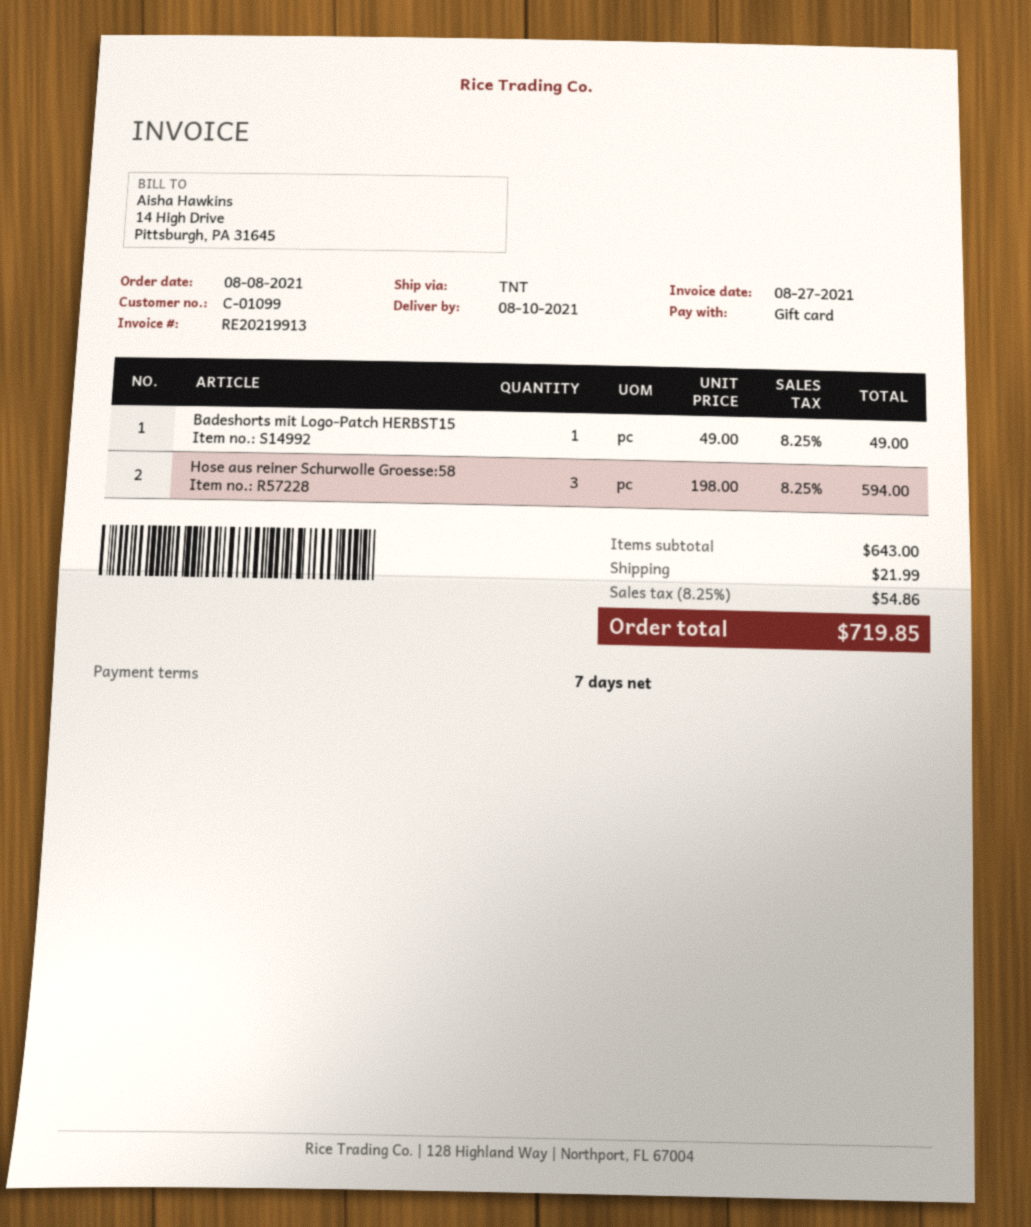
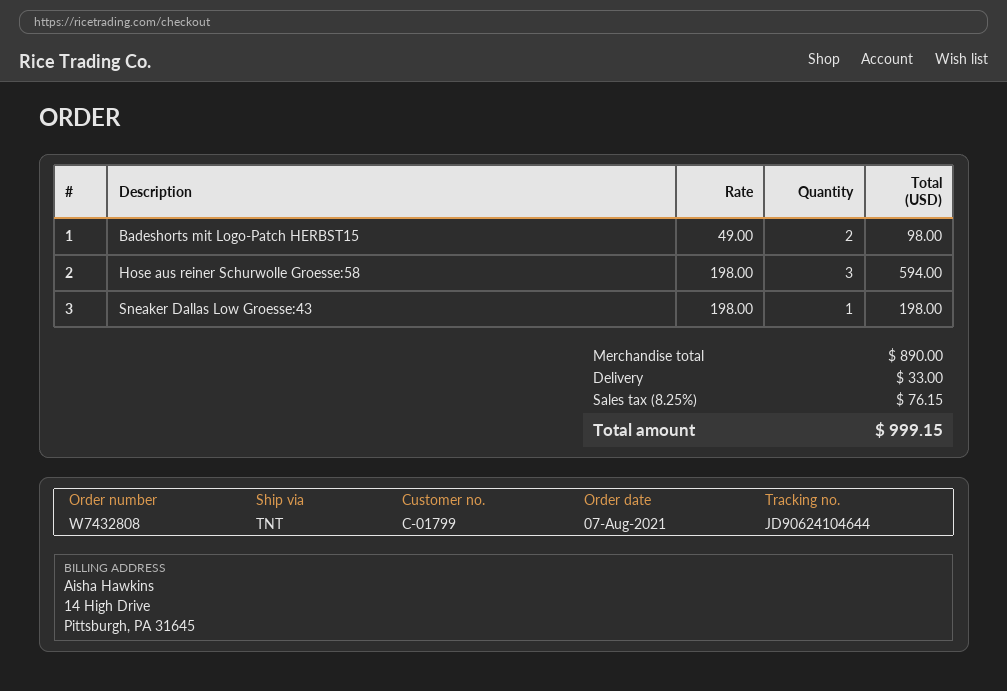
order date: 2021-08-08 -> 2021-08-07
customer number: C-01099 -> C-01799
Badeshorts mit Logo-Patch HERBST15: 1 x 49.00 = 49.00 -> 2 x 49.00 = 98.00
Sneaker Dallas Low Groesse:43: none -> 1 x 198.00 = 198.00
subtotal: 643.00 -> 890.00
shipping: 21.99 -> 33.00
tax: 8.25% = 54.86 -> 8.25% = 76.15
total: 719.85 -> 999.15

